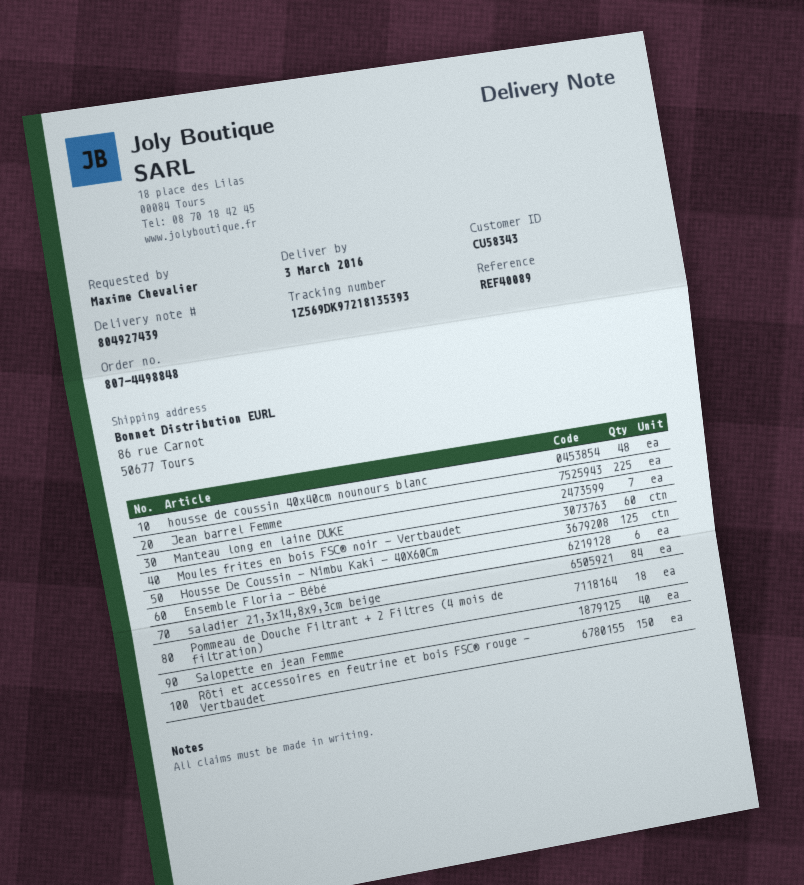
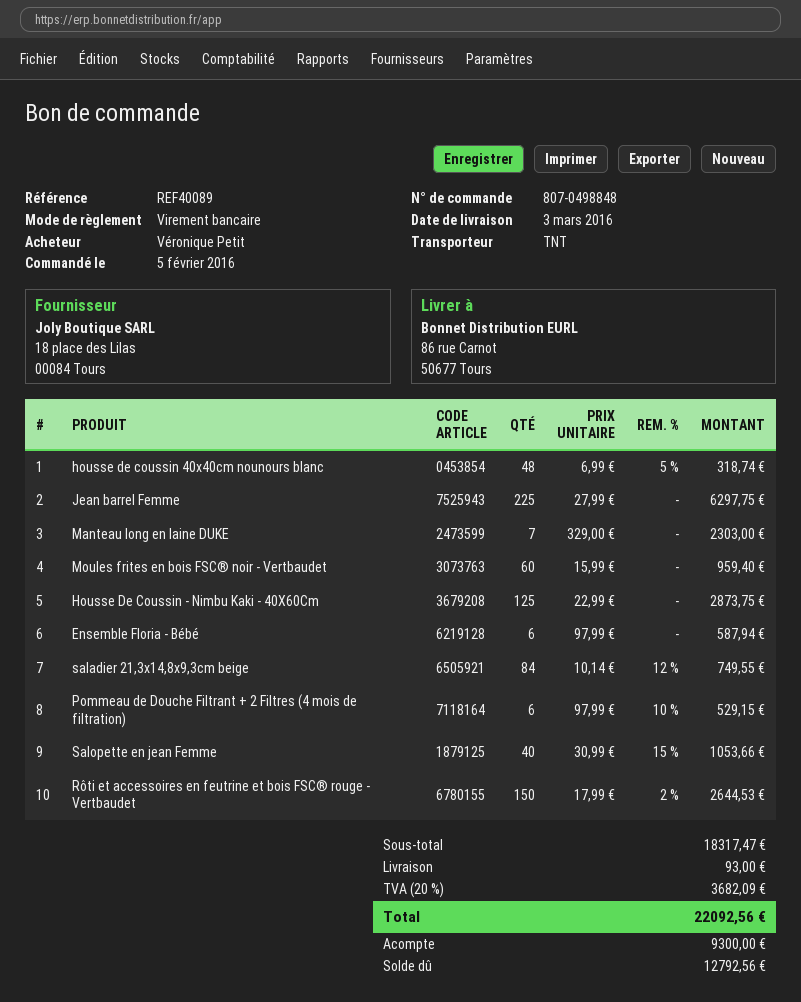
order number: 807-4498848 -> 807-0498848
ordered by: Maxime Chevalier -> Véronique Petit
Pommeau de Douche Filtrant + 2 Filtres (4 mois de filtration): 18 -> 6

